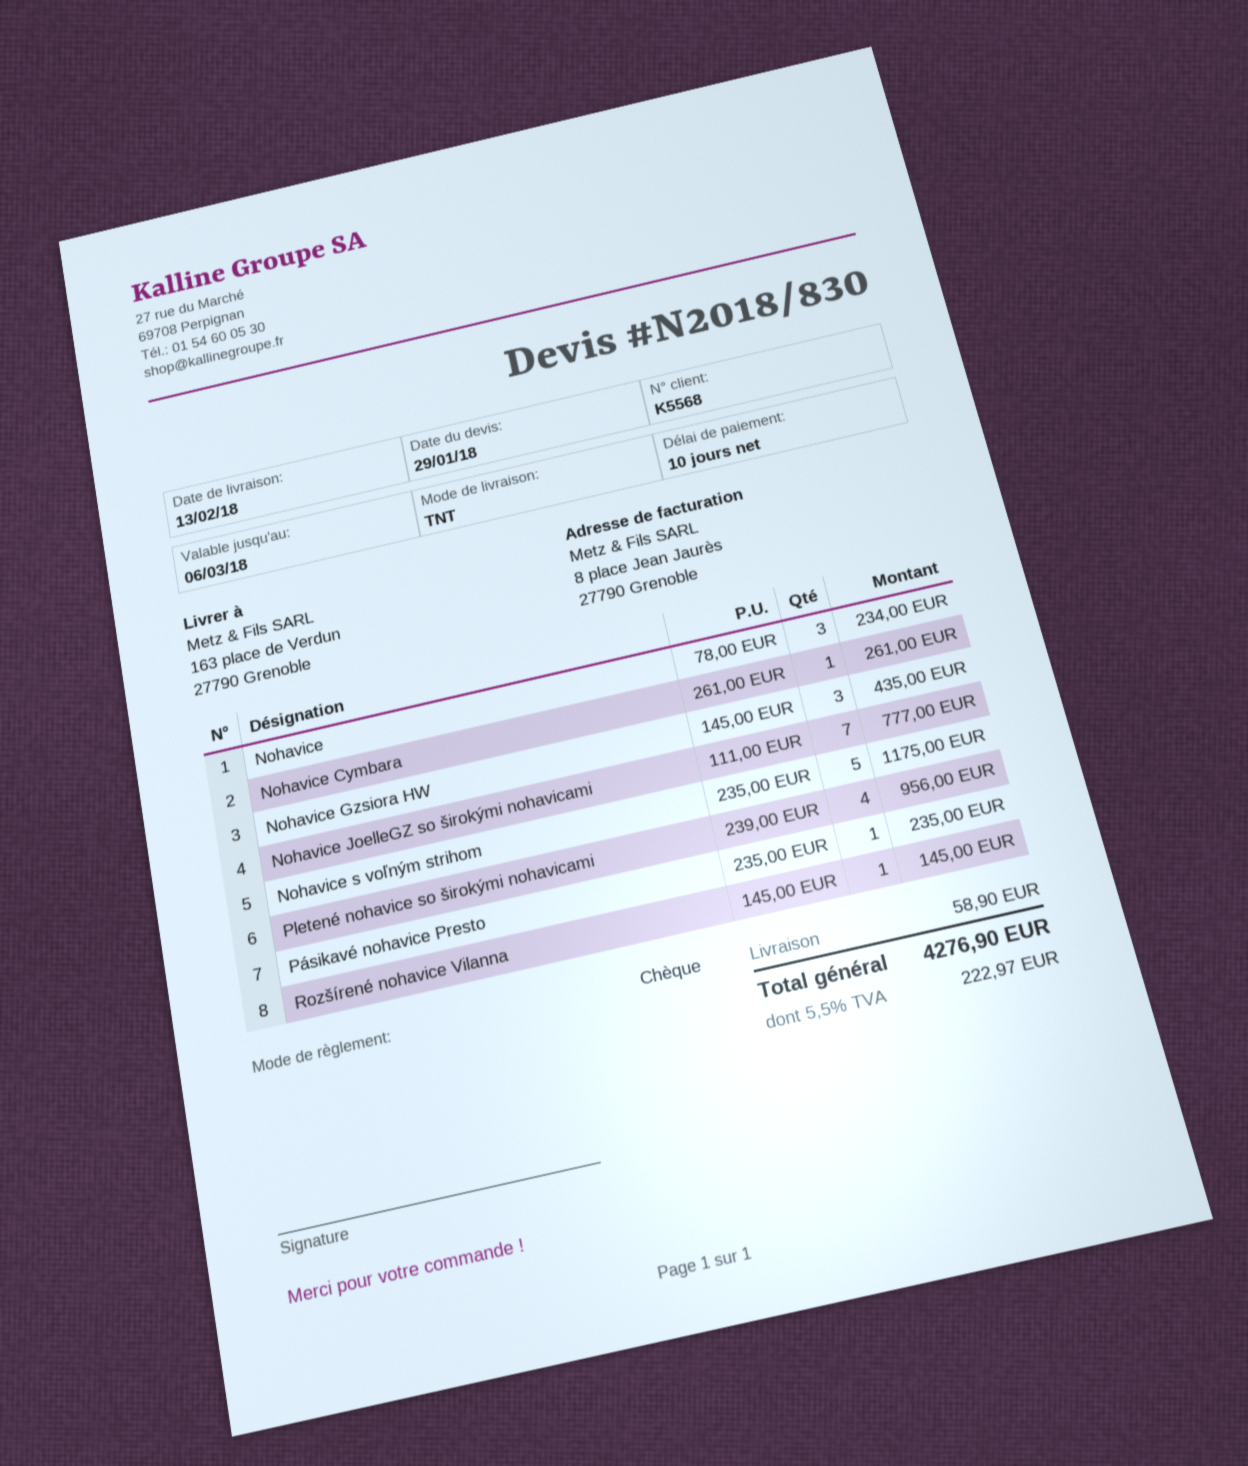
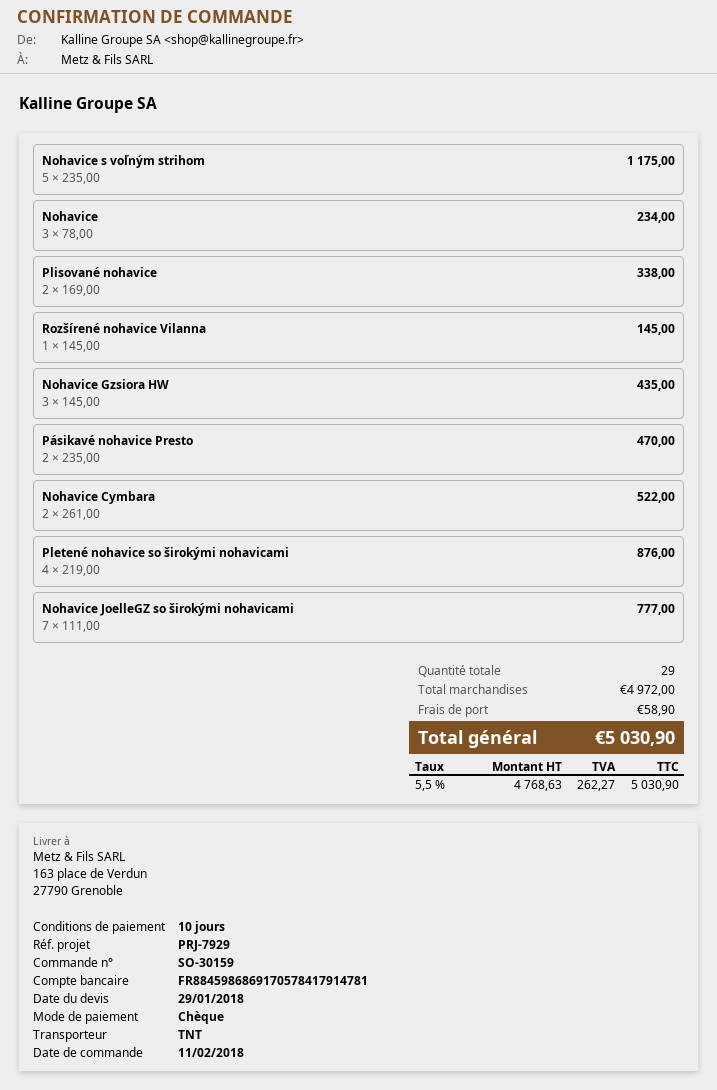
Nohavice Cymbara: 1 x 261.00 = 261.00 -> 2 x 261.00 = 522.00
Pletené nohavice so širokými nohavicami: 4 x 239.00 = 956.00 -> 4 x 219.00 = 876.00
Pásikavé nohavice Presto: 1 x 235.00 = 235.00 -> 2 x 235.00 = 470.00
Plisované nohavice: none -> 2 x 169.00 = 338.00
tax: 5.5% = 222.97 -> 5.5% = 262.27
total: 4276.90 -> 5030.90

